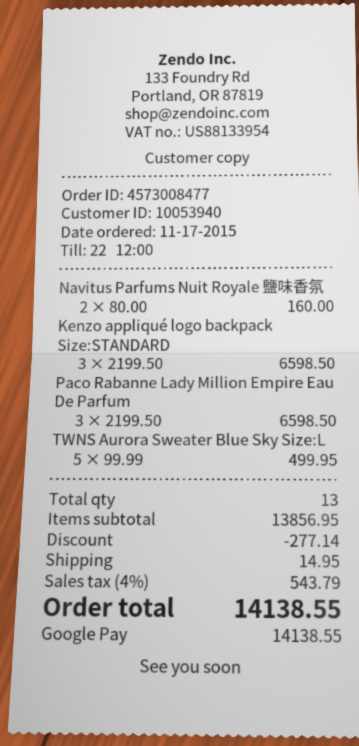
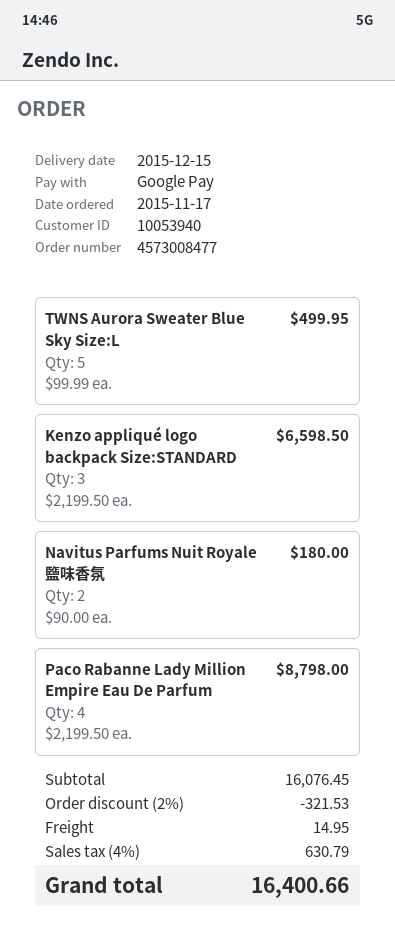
Navitus Parfums Nuit Royale 鹽味香氛: 2 x 80.00 = 160.00 -> 2 x 90.00 = 180.00
Paco Rabanne Lady Million Empire Eau De Parfum: 3 x 2199.50 = 6598.50 -> 4 x 2199.50 = 8798.00
subtotal: 13856.95 -> 16076.45
discount: 277.14 -> 321.53
tax: 4% = 543.79 -> 4% = 630.79
total: 14138.55 -> 16400.66

